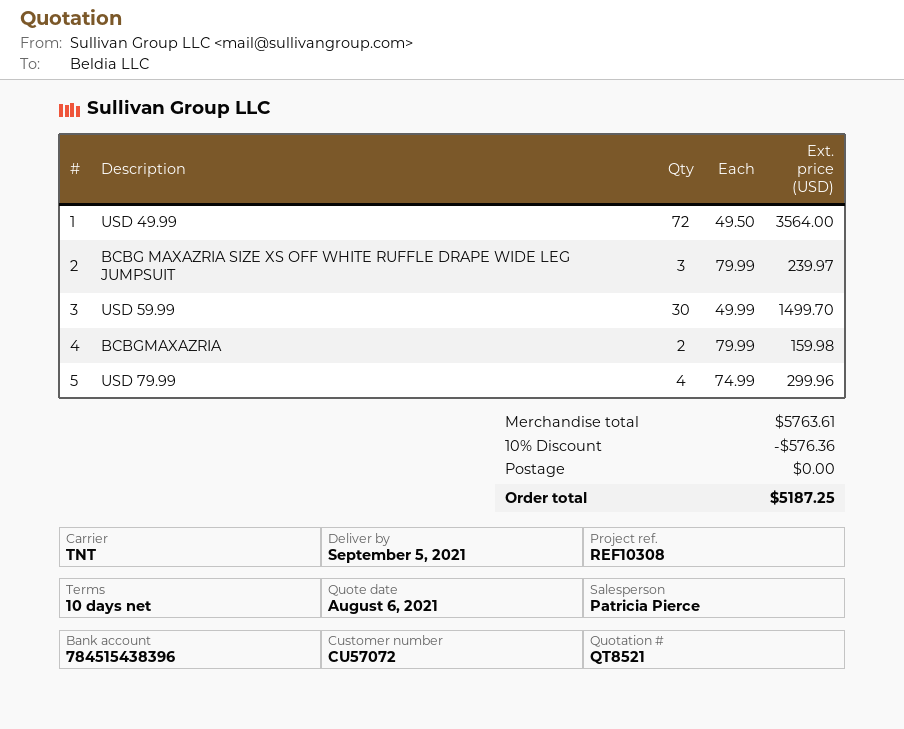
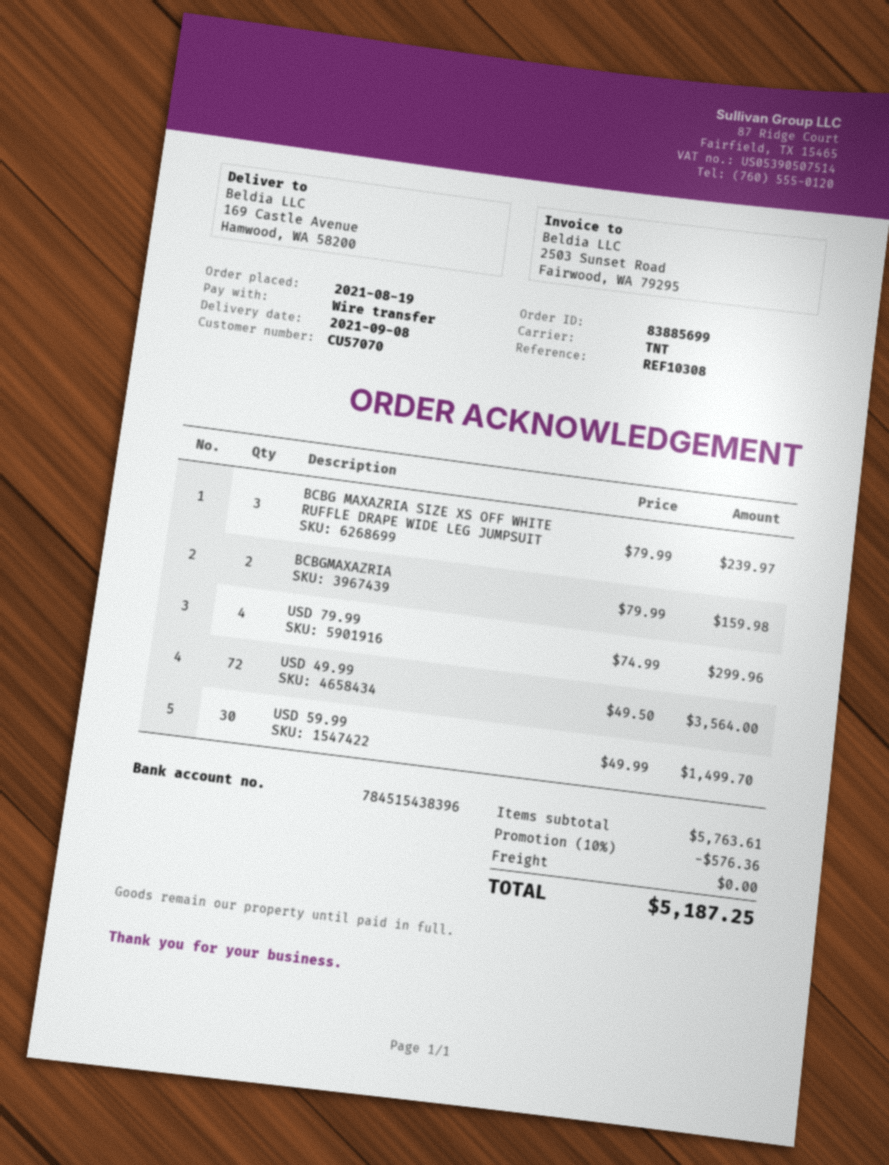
delivery date: 2021-09-05 -> 2021-09-08
customer number: CU57072 -> CU57070

